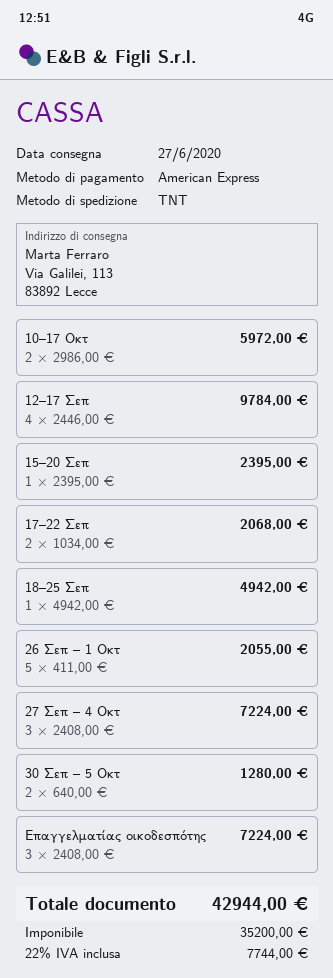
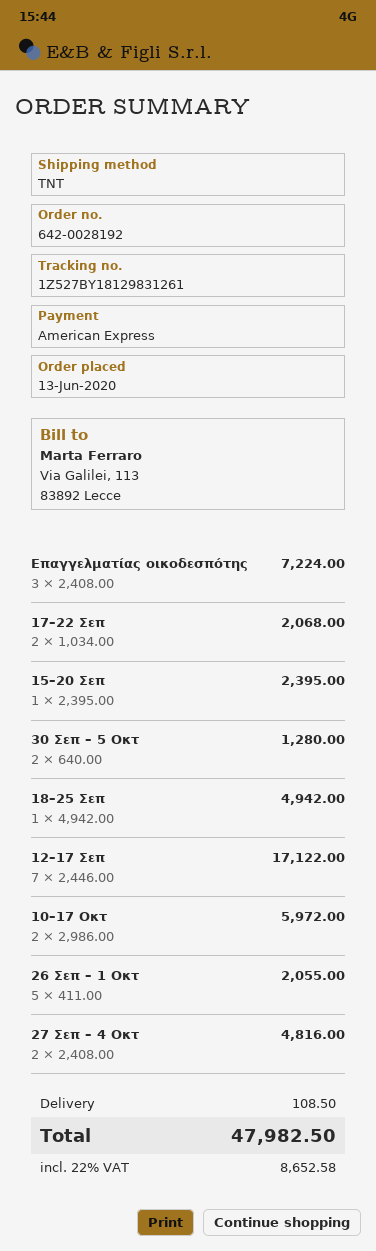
12–17 Σεπ: 4 x 2446.00 = 9784.00 -> 7 x 2446.00 = 17122.00
27 Σεπ – 4 Οκτ: 3 x 2408.00 = 7224.00 -> 2 x 2408.00 = 4816.00
shipping: none -> 108.50
tax: 22% = 7744.00 -> 22% = 8652.58
total: 42944.00 -> 47982.50

